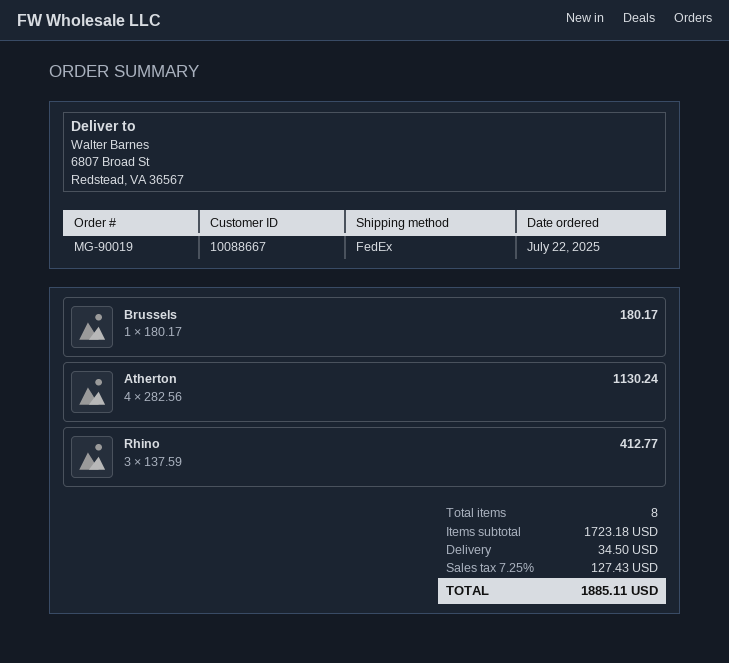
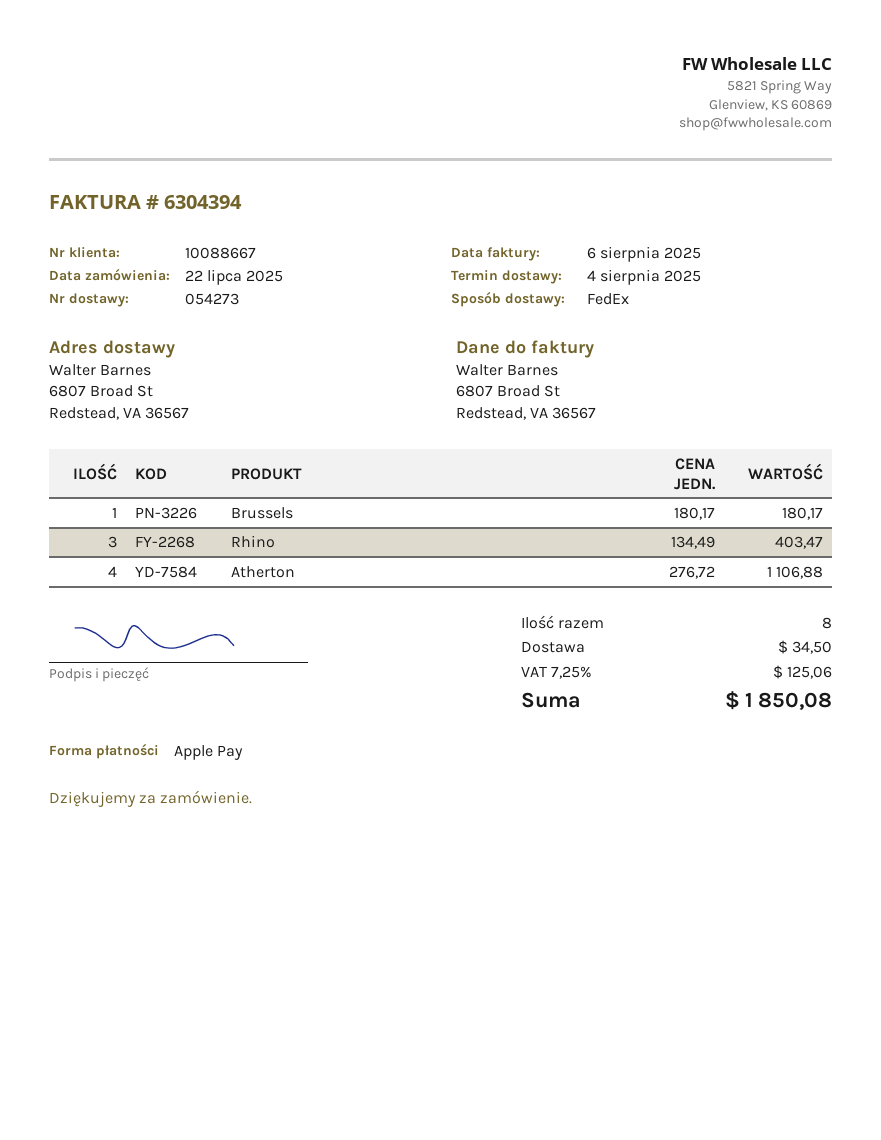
Atherton: 4 x 282.56 = 1130.24 -> 4 x 276.72 = 1106.88
Rhino: 3 x 137.59 = 412.77 -> 3 x 134.49 = 403.47
tax: 7.25% = 127.43 -> 7.25% = 125.06
total: 1885.11 -> 1850.08

